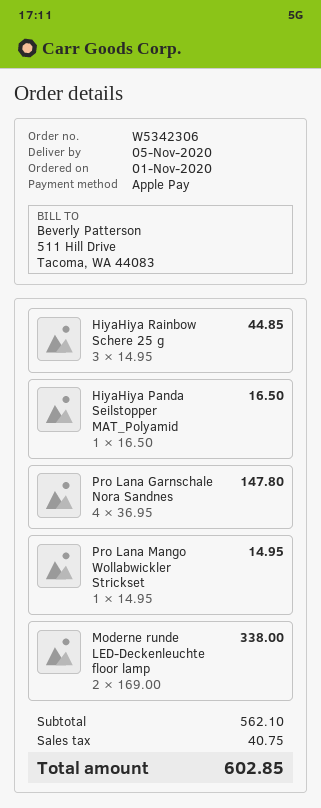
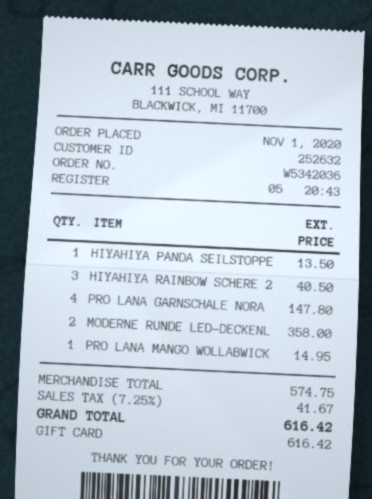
order number: W5342306 -> W5342036
payment method: Apple Pay -> gift card
HiyaHiya Rainbow Schere 25 g: 3 for 44.85 -> 3 for 40.50
HiyaHiya Panda Seilstopper MAT_Polyamid: 1 for 16.50 -> 1 for 13.50
Moderne runde LED-Deckenleuchte floor lamp: 2 for 338.00 -> 2 for 358.00
subtotal: 562.10 -> 574.75
tax: 40.75 -> 41.67
total: 602.85 -> 616.42

